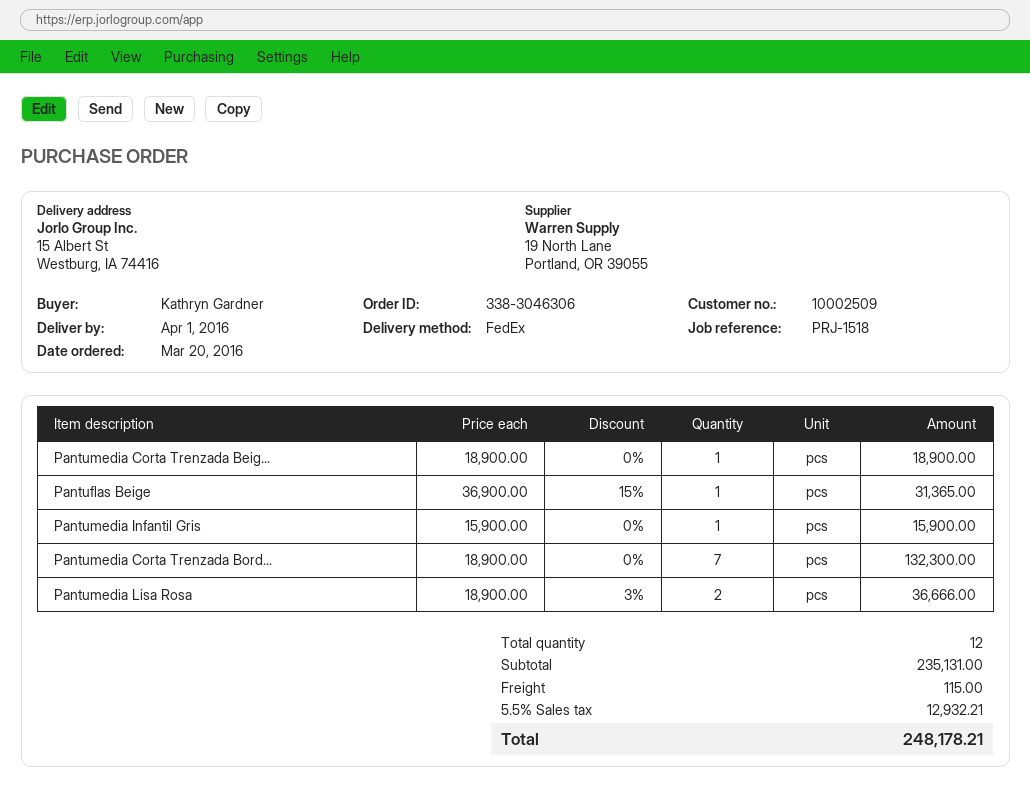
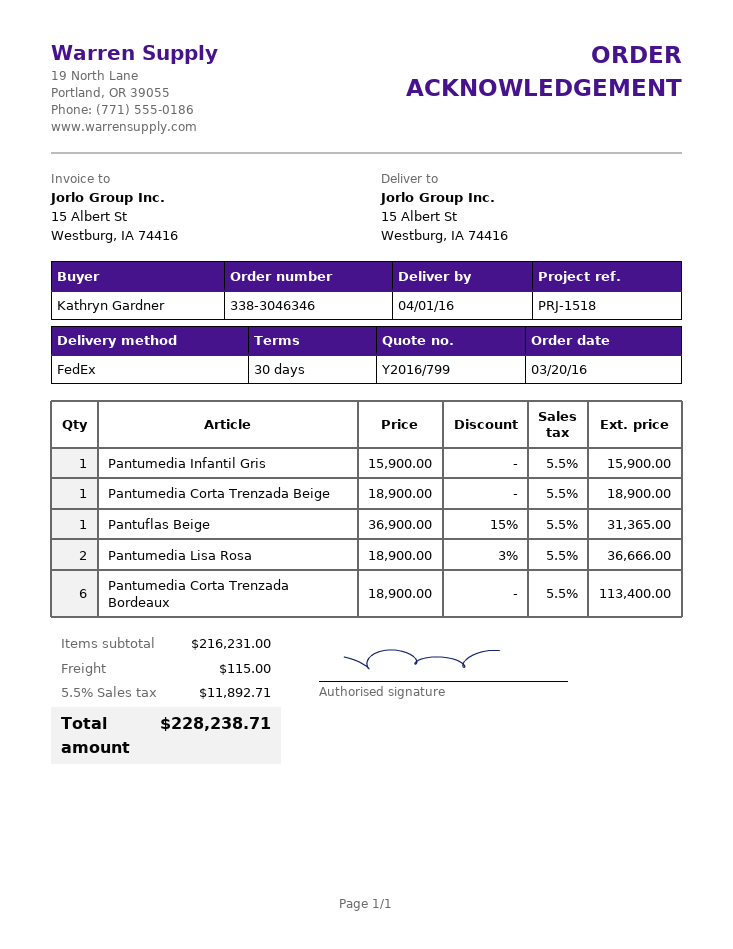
order number: 338-3046306 -> 338-3046346
Pantumedia Corta Trenzada Bord...: 7 x 18900.00 = 132300.00 -> 6 x 18900.00 = 113400.00
subtotal: 235131.00 -> 216231.00
tax: 5.5% = 12932.21 -> 5.5% = 11892.71
total: 248178.21 -> 228238.71

